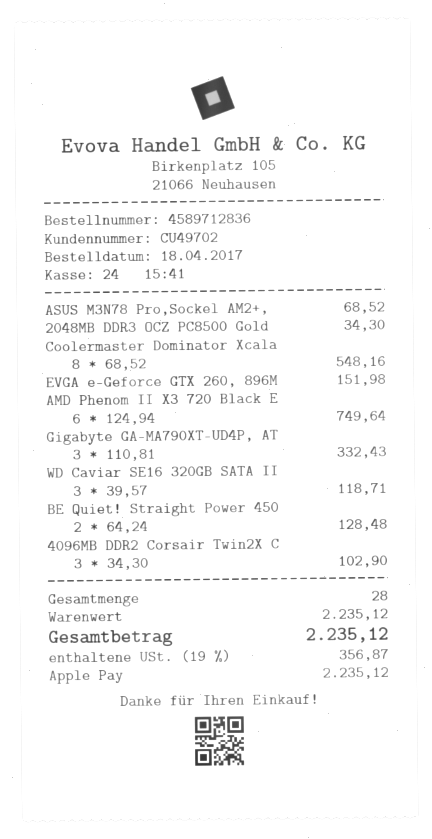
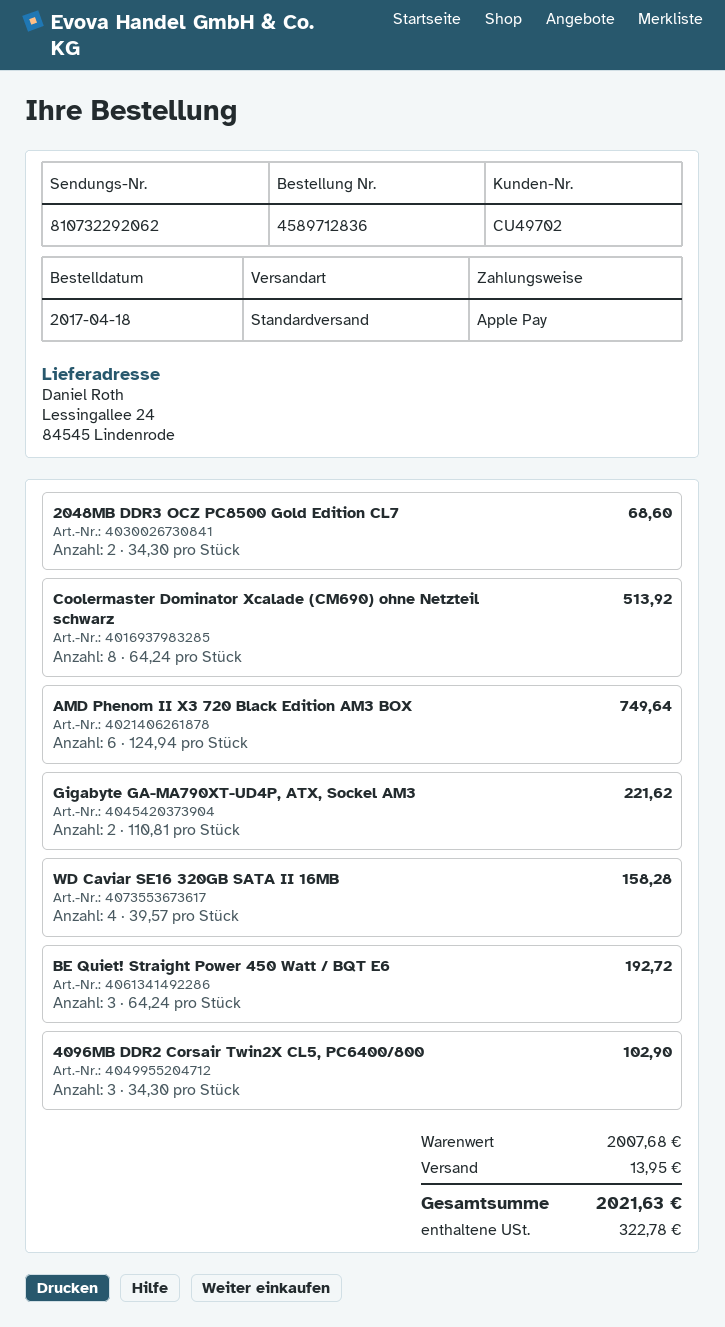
ASUS M3N78 Pro,Sockel AM2+,: 1 x 68.52 = 68.52 -> none
2048MB DDR3 OCZ PC8500 Gold: 1 x 34.30 = 34.30 -> 2 x 34.30 = 68.60
Coolermaster Dominator Xcala: 8 x 68.52 = 548.16 -> 8 x 64.24 = 513.92
EVGA e-Geforce GTX 260, 896M: 1 x 151.98 = 151.98 -> none
Gigabyte GA-MA790XT-UD4P, AT: 3 x 110.81 = 332.43 -> 2 x 110.81 = 221.62
WD Caviar SE16 320GB SATA II: 3 x 39.57 = 118.71 -> 4 x 39.57 = 158.28
BE Quiet! Straight Power 450: 2 x 64.24 = 128.48 -> 3 x 64.24 = 192.72
subtotal: 2235.12 -> 2007.68
shipping: none -> 13.95
tax: 356.87 -> 322.78
total: 2235.12 -> 2021.63

